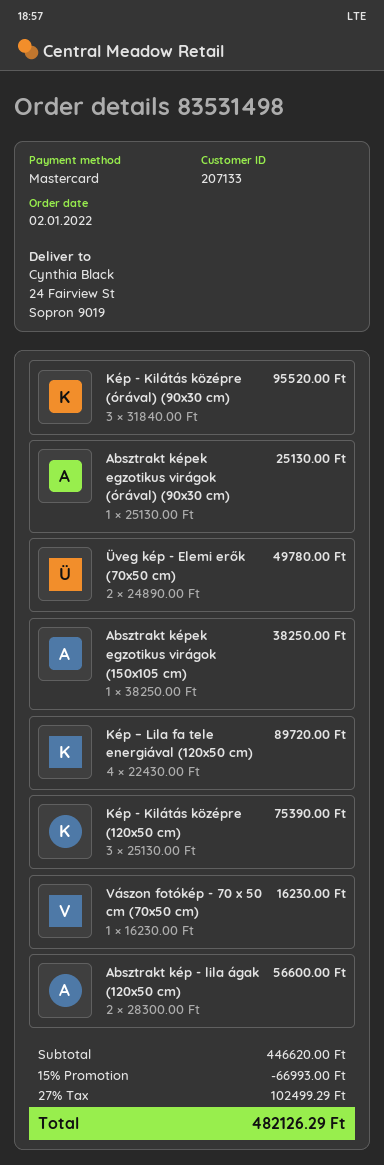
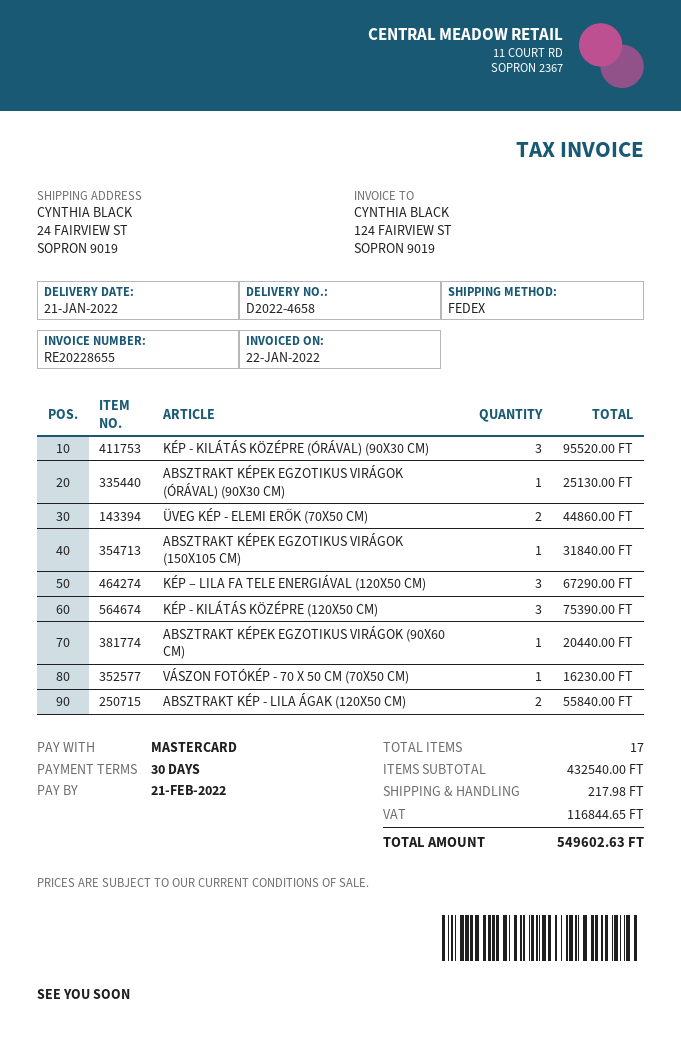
Üveg kép - Elemi erők (70x50 cm): 2 for 49780.00 -> 2 for 44860.00
Absztrakt képek egzotikus virágok (150x105 cm): 1 for 38250.00 -> 1 for 31840.00
Kép – Lila fa tele energiával (120x50 cm): 4 for 89720.00 -> 3 for 67290.00
Absztrakt kép - lila ágak (120x50 cm): 2 for 56600.00 -> 2 for 55840.00
ABSZTRAKT KÉPEK EGZOTIKUS VIRÁGOK (90X60 CM): none -> 1 for 20440.00
subtotal: 446620.00 -> 432540.00
discount: 15% = 66993.00 -> none
shipping: none -> 217.98
tax: 102499.29 -> 116844.65
total: 482126.29 -> 549602.63

